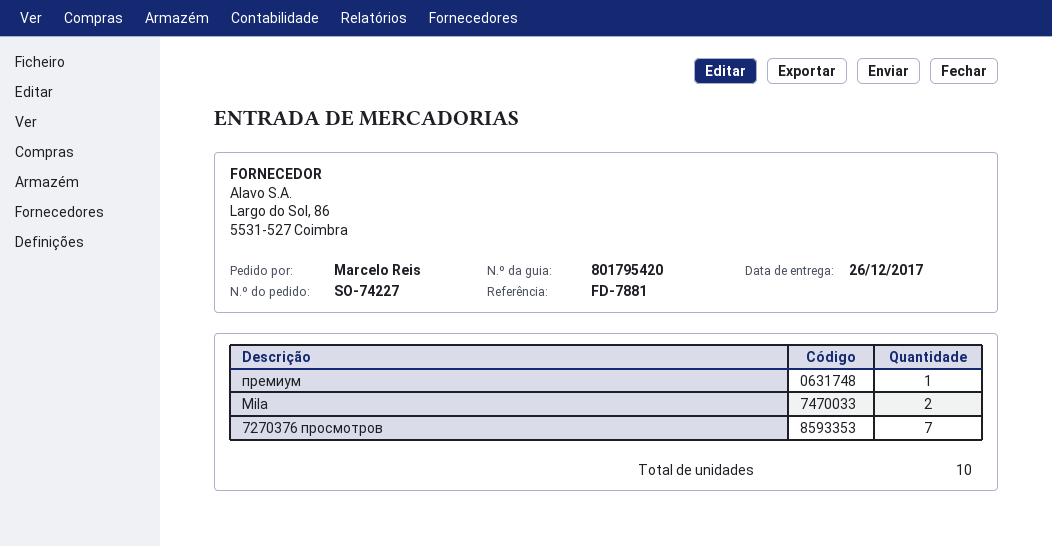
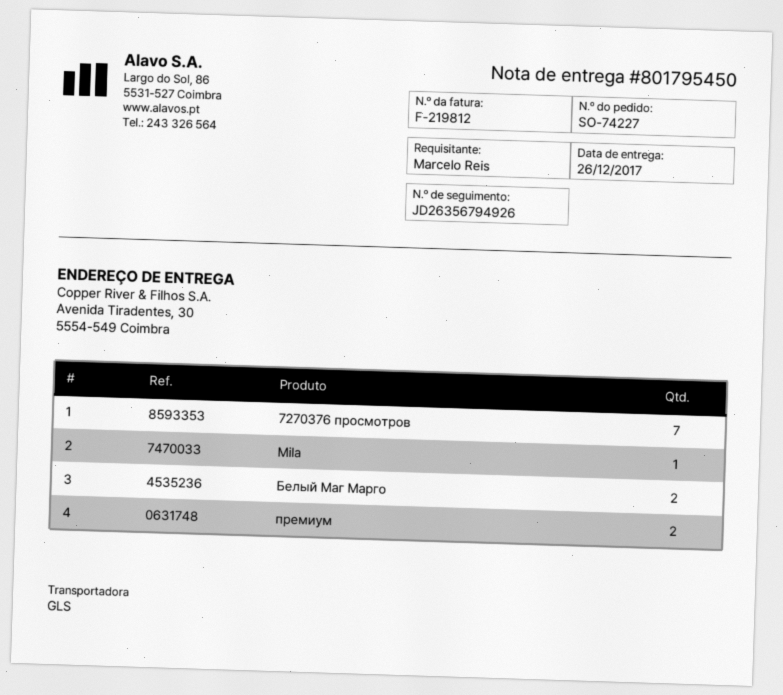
delivery note number: 801795420 -> 801795450
премиум: 1 -> 2
Mila: 2 -> 1
Белый Маг Марго: none -> 2

